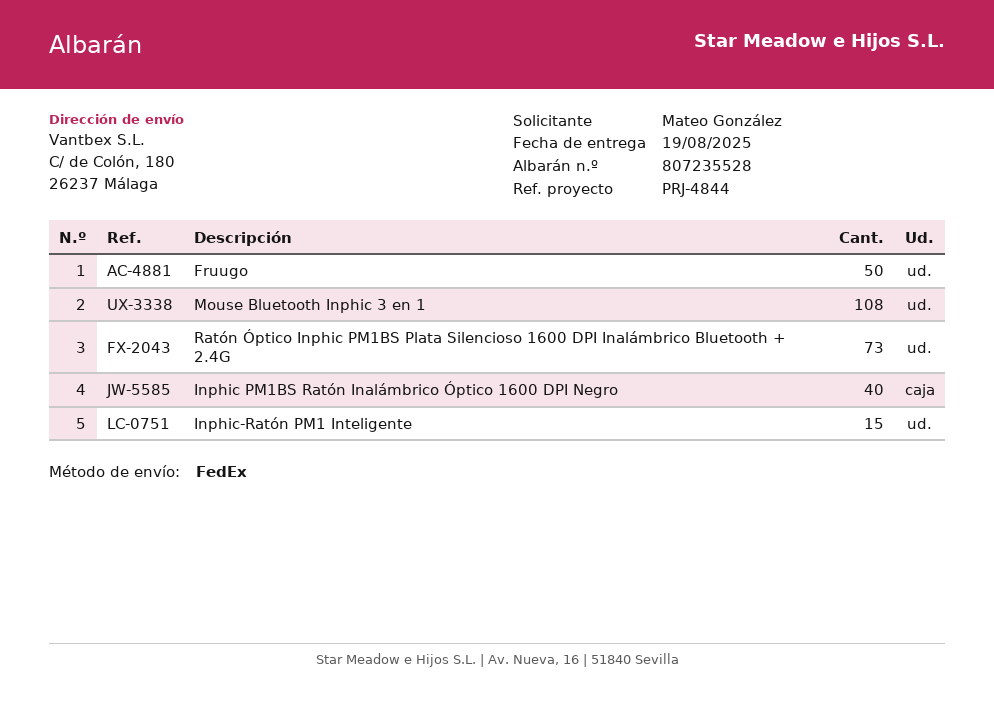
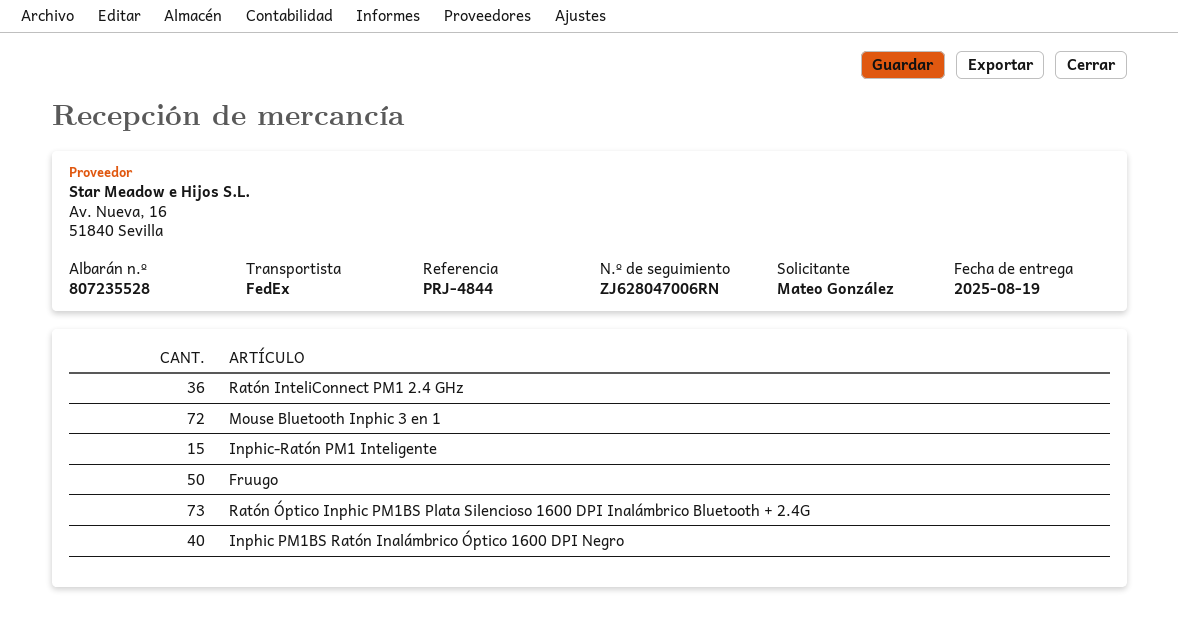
Mouse Bluetooth Inphic 3 en 1: 108 -> 72
Ratón InteliConnect PM1 2.4 GHz: none -> 36

